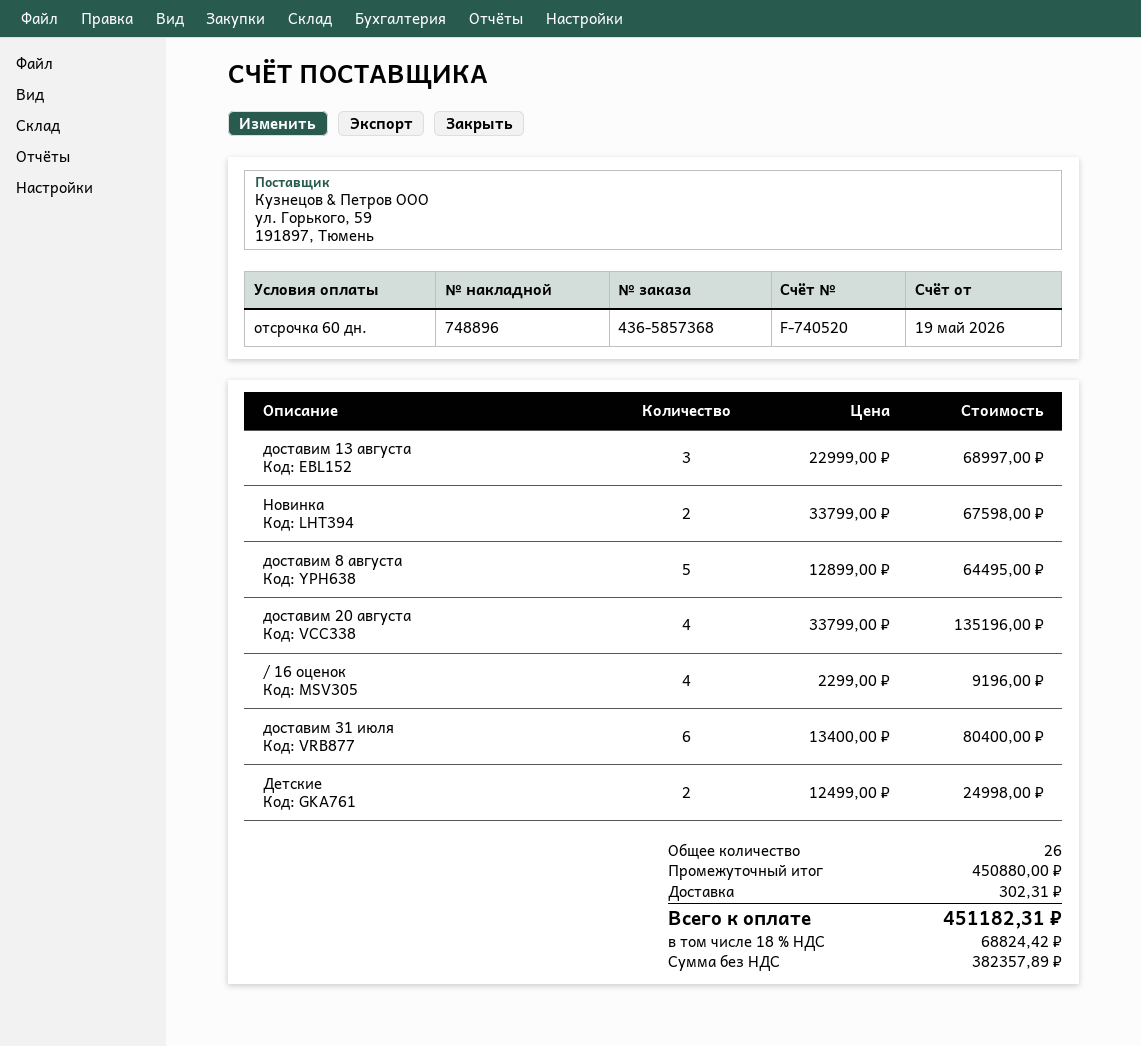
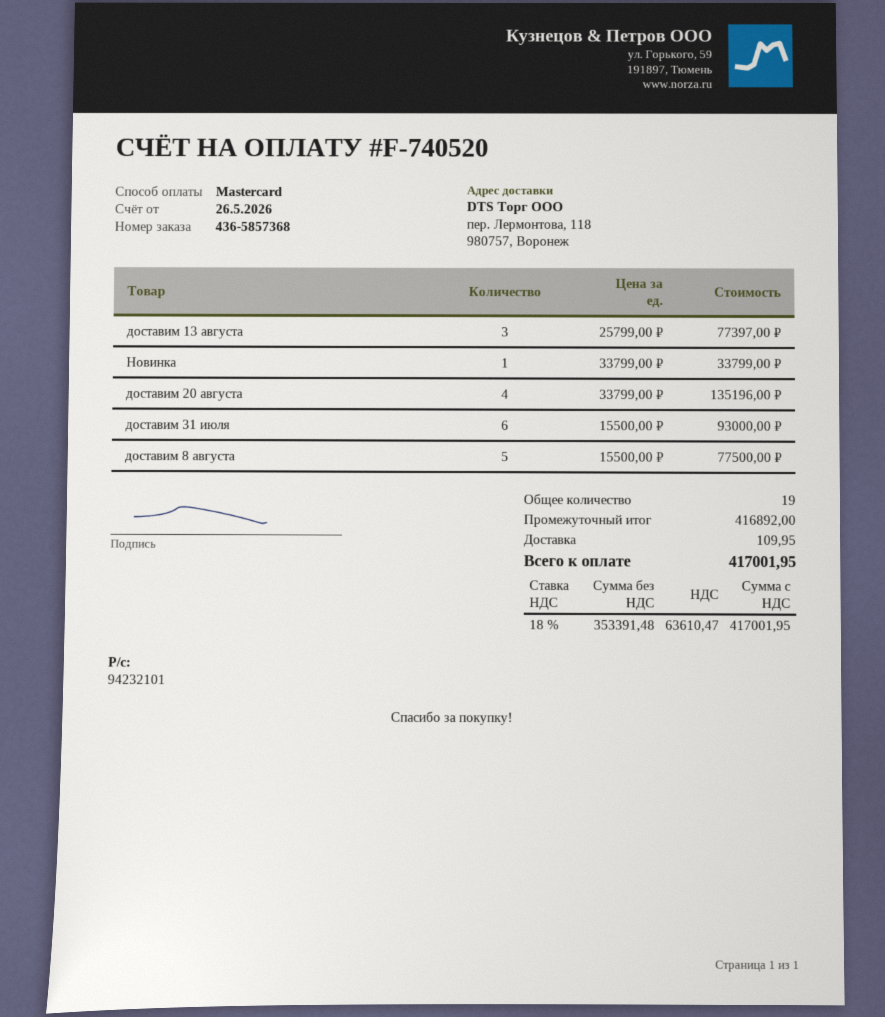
invoice date: 2026-05-19 -> 2026-05-26
доставим 13 августа: 3 x 22999.00 = 68997.00 -> 3 x 25799.00 = 77397.00
Новинка: 2 x 33799.00 = 67598.00 -> 1 x 33799.00 = 33799.00
доставим 8 августа: 5 x 12899.00 = 64495.00 -> 5 x 15500.00 = 77500.00
/ 16 оценок: 4 x 2299.00 = 9196.00 -> none
доставим 31 июля: 6 x 13400.00 = 80400.00 -> 6 x 15500.00 = 93000.00
Детские: 2 x 12499.00 = 24998.00 -> none
total quantity: 26 -> 19
subtotal: 450880.00 -> 416892.00
shipping: 302.31 -> 109.95
net: 382357.89 -> 353391.48
tax: 18% = 68824.42 -> 18% = 63610.47
total: 451182.31 -> 417001.95

